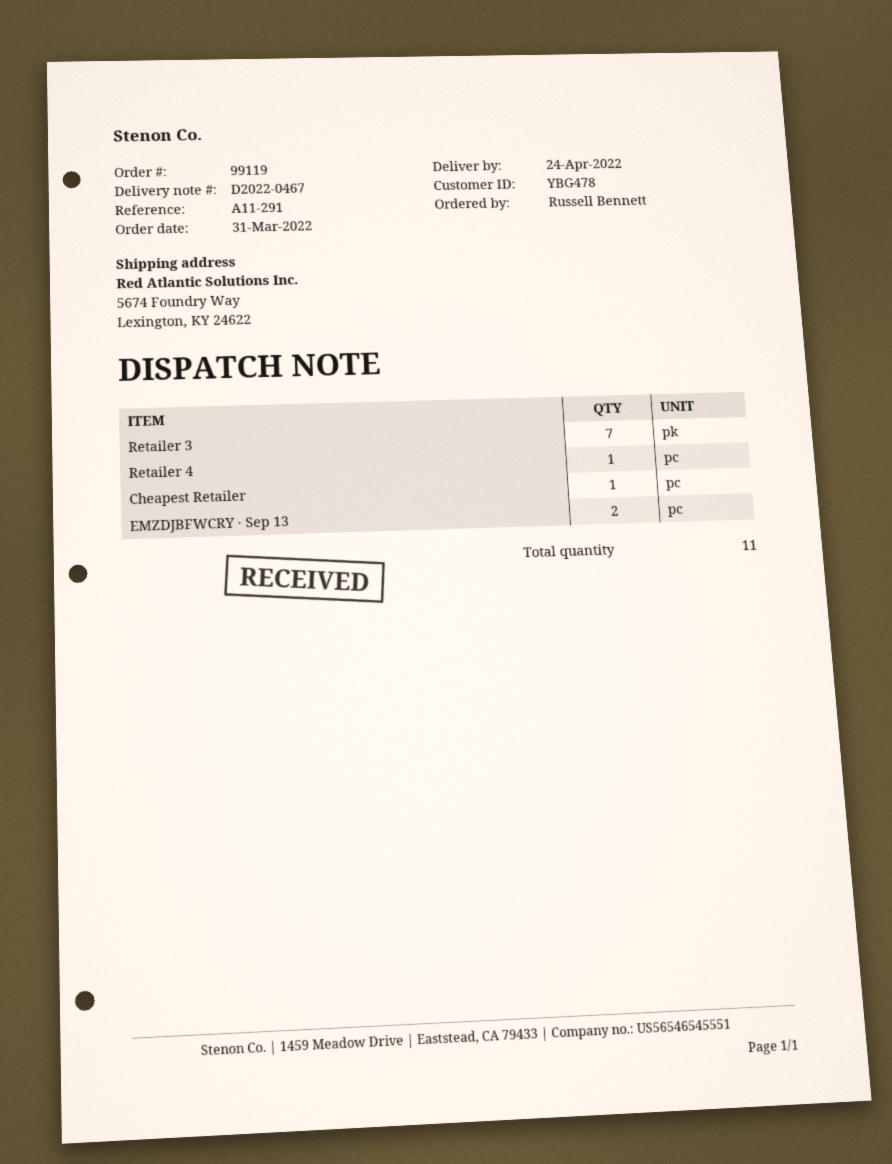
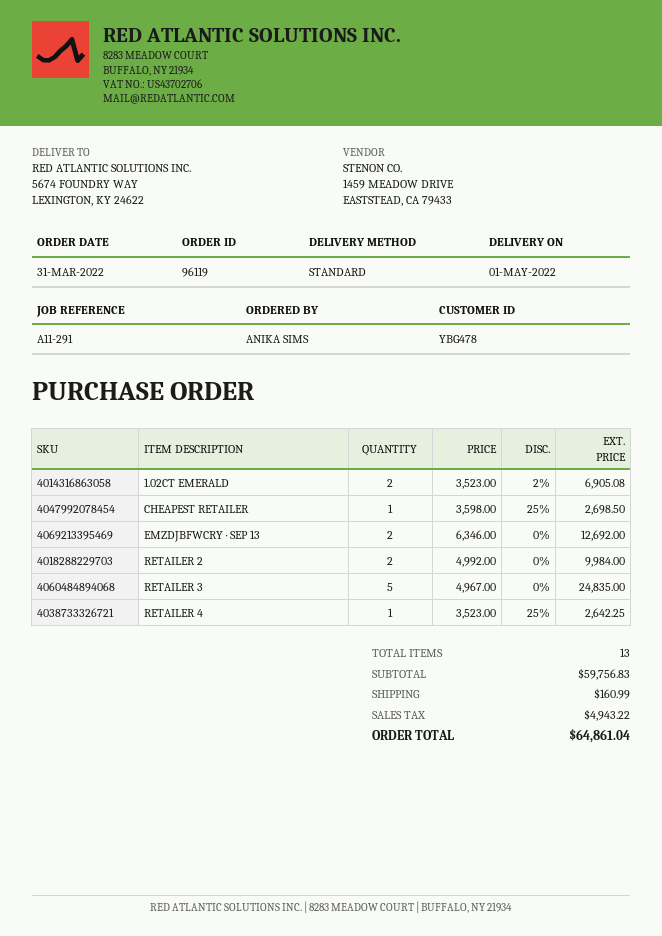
order number: 99119 -> 96119
delivery date: 2022-04-24 -> 2022-05-01
ordered by: Russell Bennett -> ANIKA SIMS
Retailer 3: 7 -> 5
1.02CT EMERALD: none -> 2
RETAILER 2: none -> 2
total quantity: 11 -> 13

